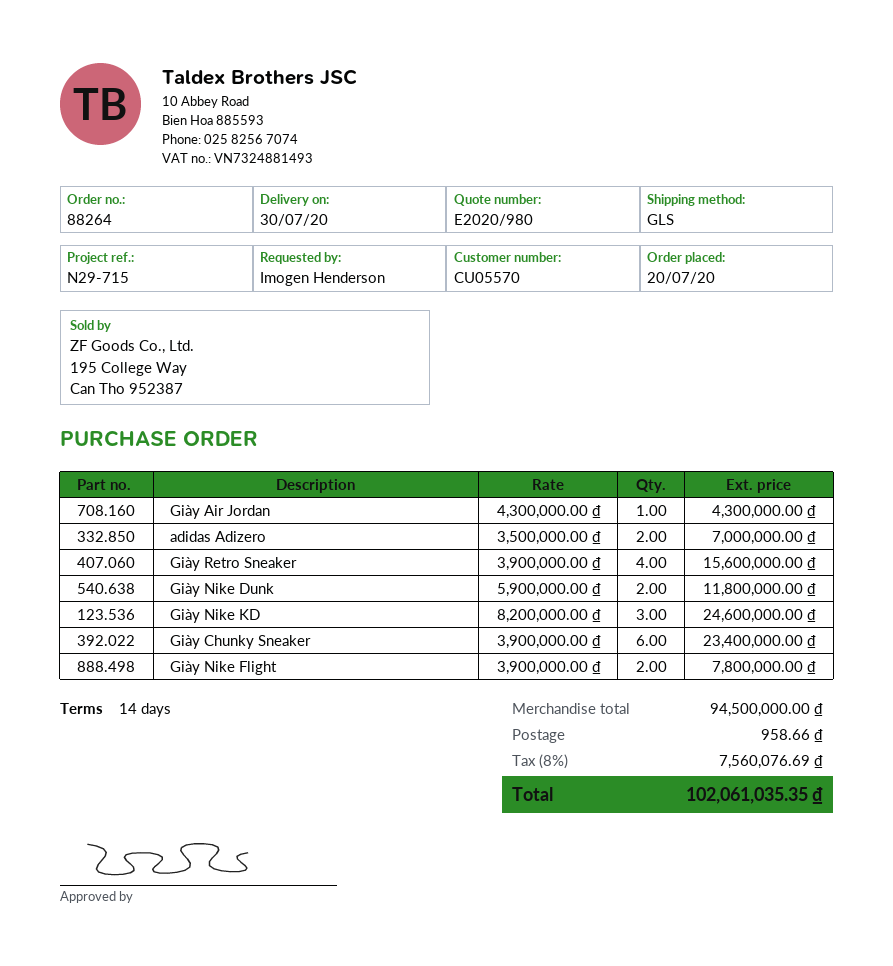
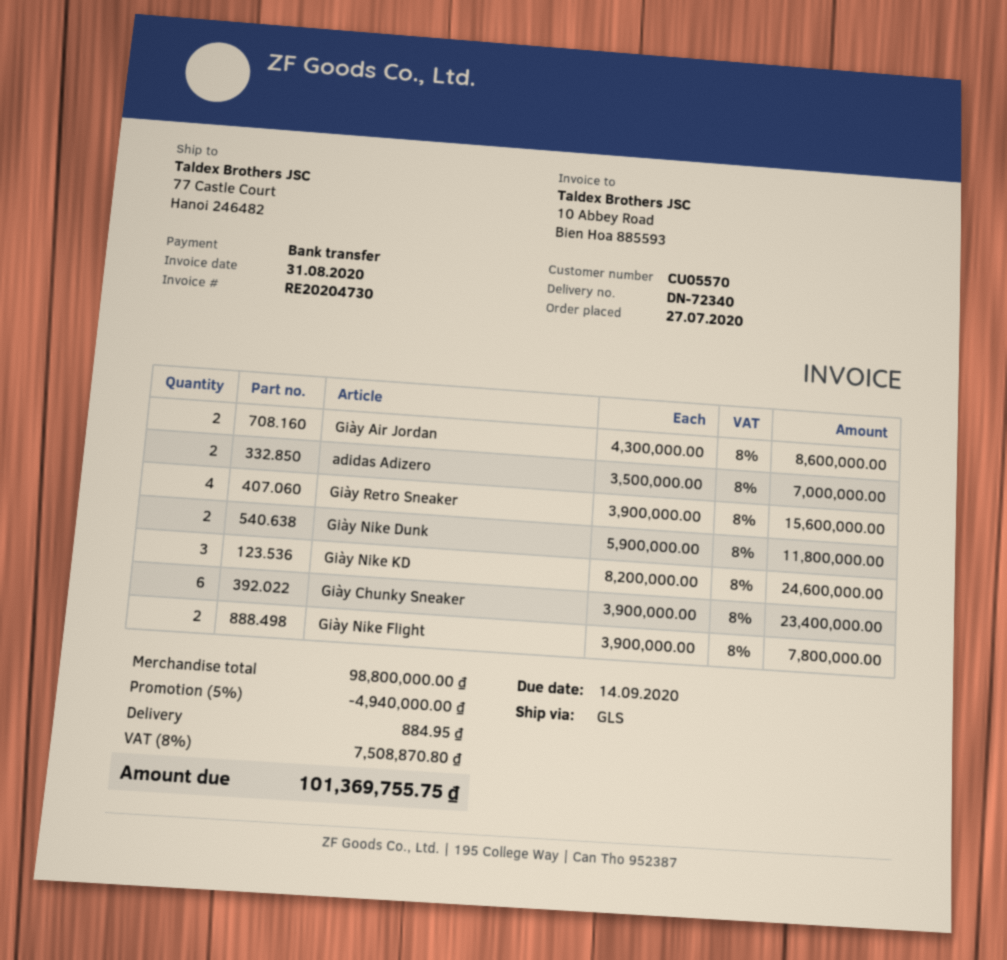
order date: 2020-07-20 -> 2020-07-27
Giày Air Jordan: 1 x 4300000.00 = 4300000.00 -> 2 x 4300000.00 = 8600000.00
subtotal: 94500000.00 -> 98800000.00
discount: none -> 5% = 4940000.00
shipping: 958.66 -> 884.95
tax: 8% = 7560076.69 -> 8% = 7508870.80
total: 102061035.35 -> 101369755.75

